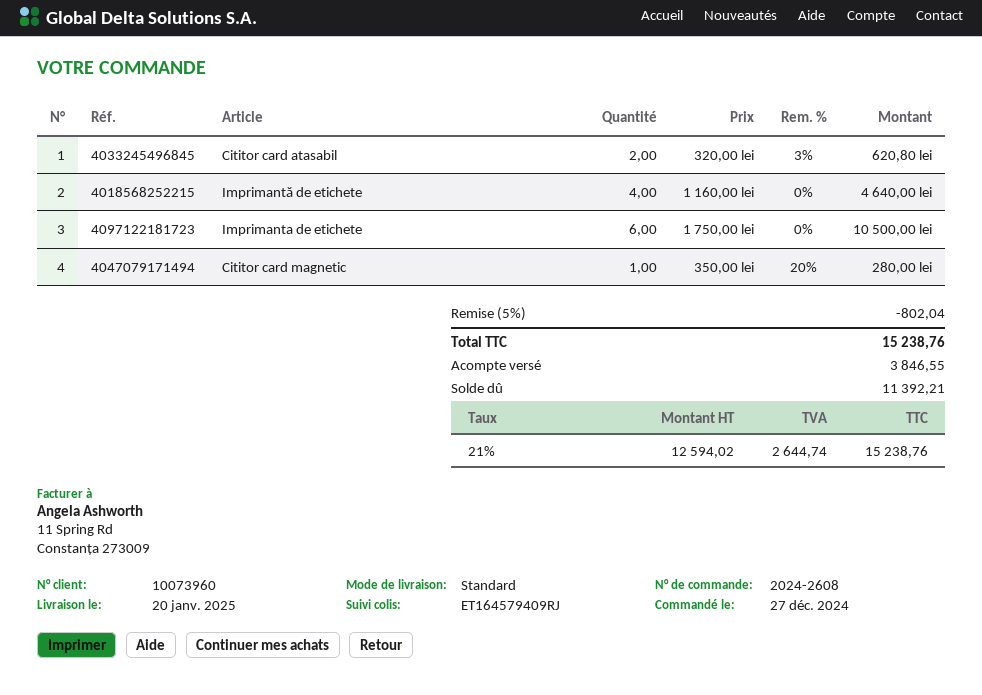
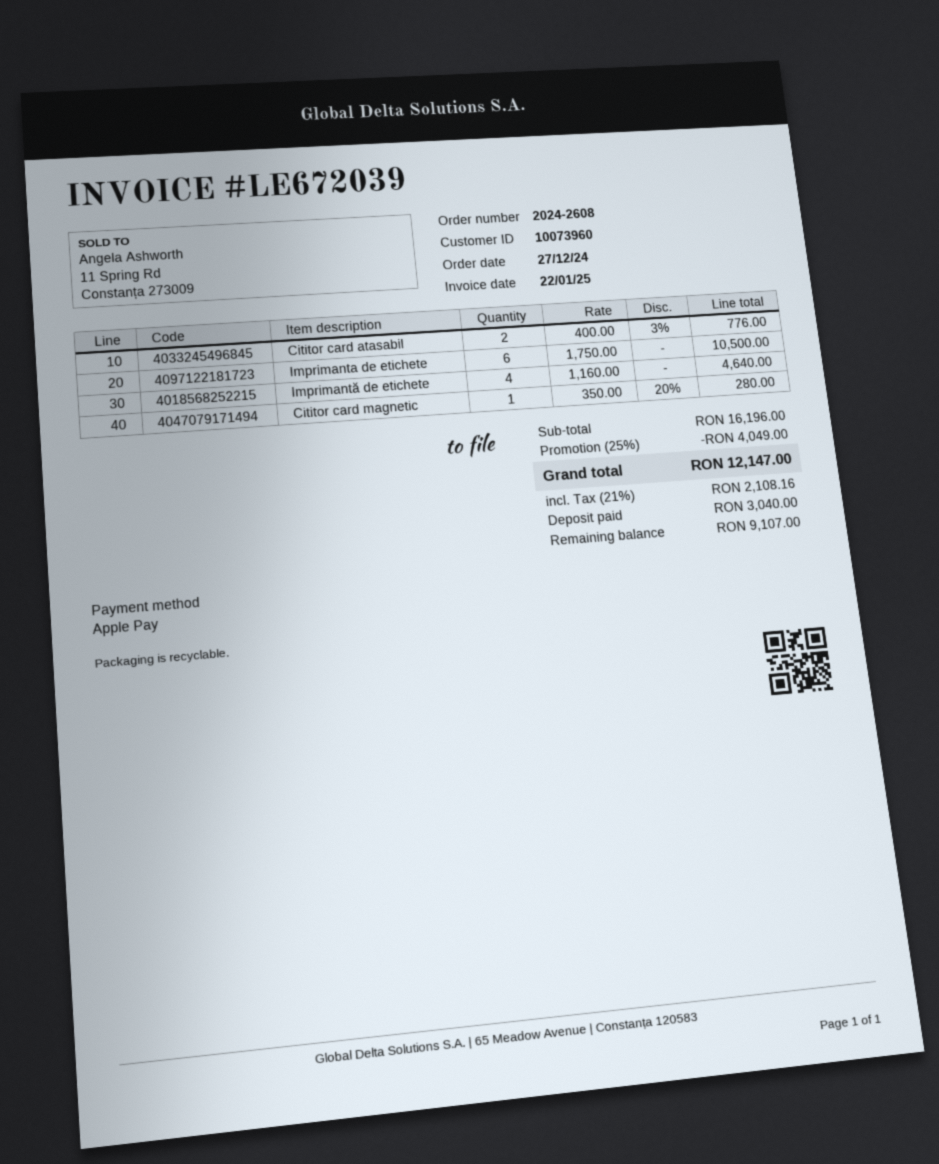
Cititor card atasabil: 2 x 320.00 - 3% = 620.80 -> 2 x 400.00 - 3% = 776.00
discount: 5% = 802.04 -> 25% = 4049.00
tax: 21% = 2644.74 -> 21% = 2108.16
total: 15238.76 -> 12147.00
deposit: 3846.55 -> 3040.00
balance: 11392.21 -> 9107.00

